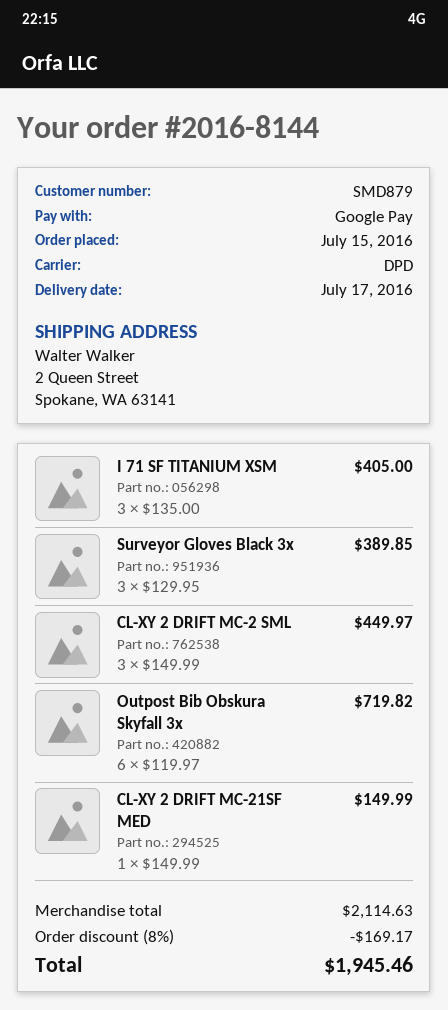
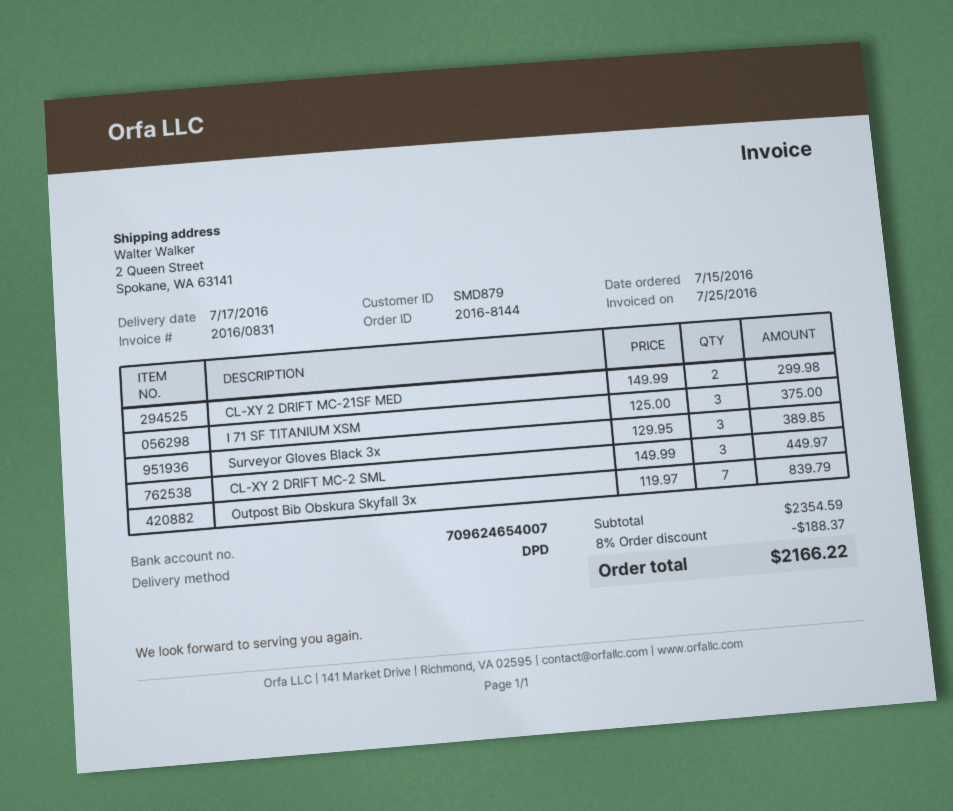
I 71 SF TITANIUM XSM: 3 x 135.00 = 405.00 -> 3 x 125.00 = 375.00
Outpost Bib Obskura Skyfall 3x: 6 x 119.97 = 719.82 -> 7 x 119.97 = 839.79
CL-XY 2 DRIFT MC-21SF MED: 1 x 149.99 = 149.99 -> 2 x 149.99 = 299.98
subtotal: 2114.63 -> 2354.59
discount: 8% = 169.17 -> 8% = 188.37
total: 1945.46 -> 2166.22

